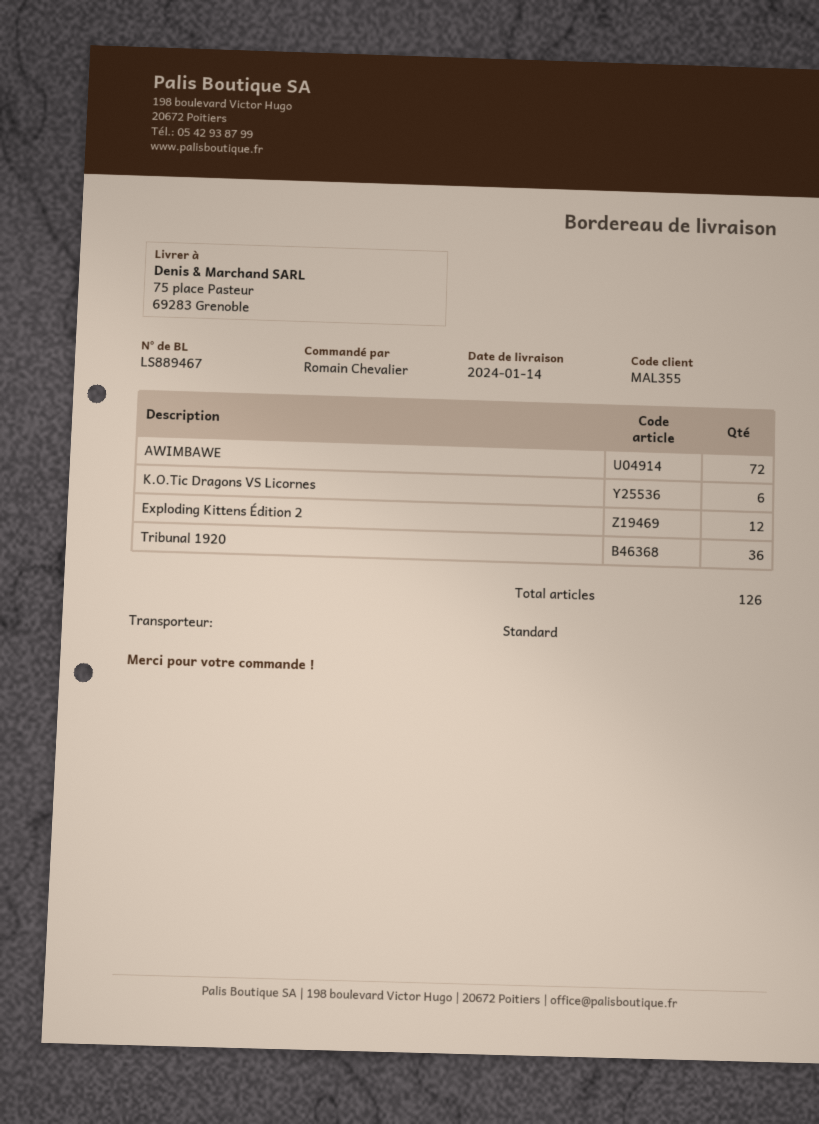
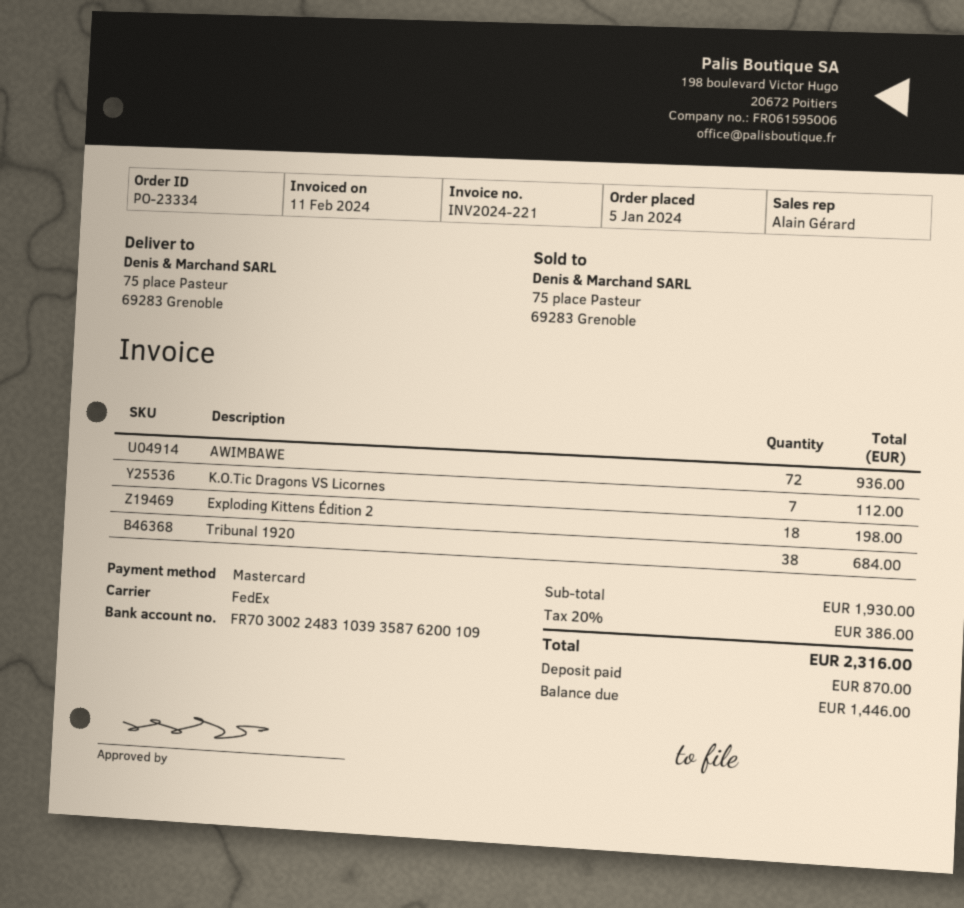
shipping method: standard -> FedEx
K.O.Tic Dragons VS Licornes: 6 -> 7
Exploding Kittens Édition 2: 12 -> 18
Tribunal 1920: 36 -> 38

